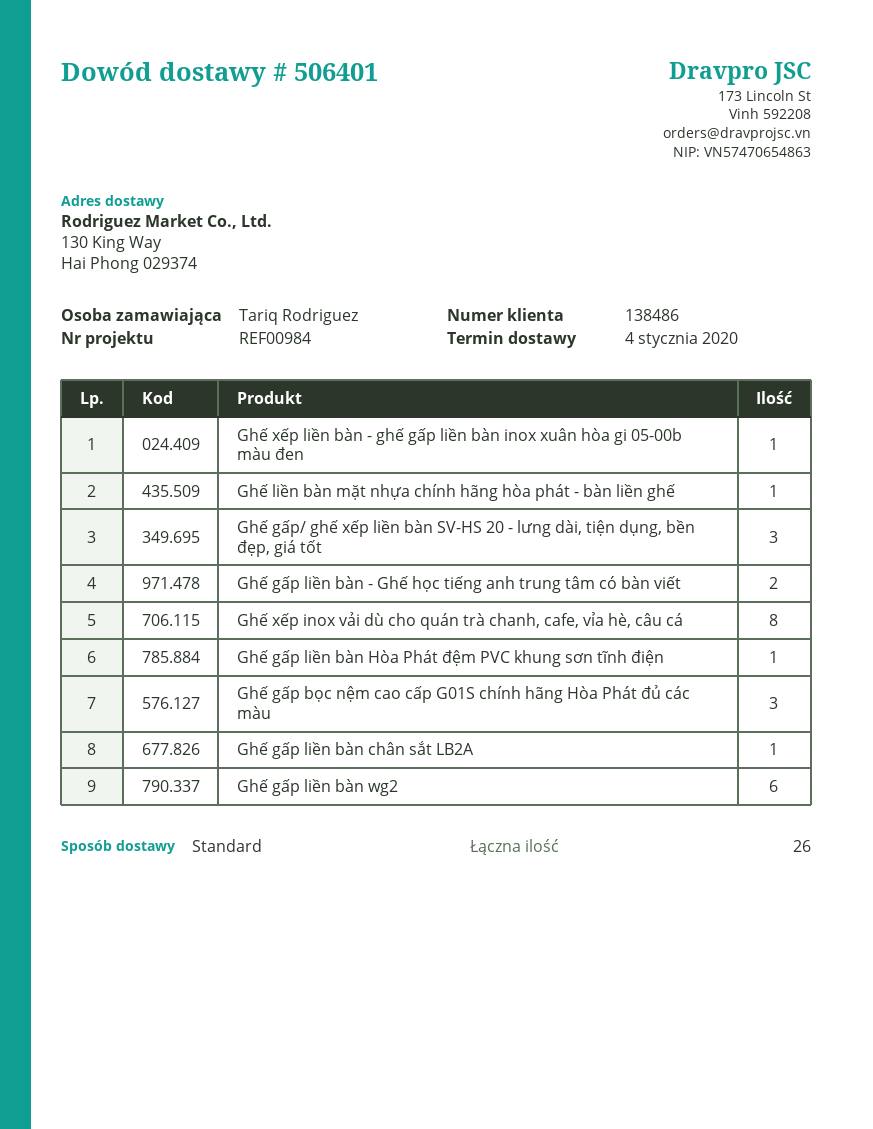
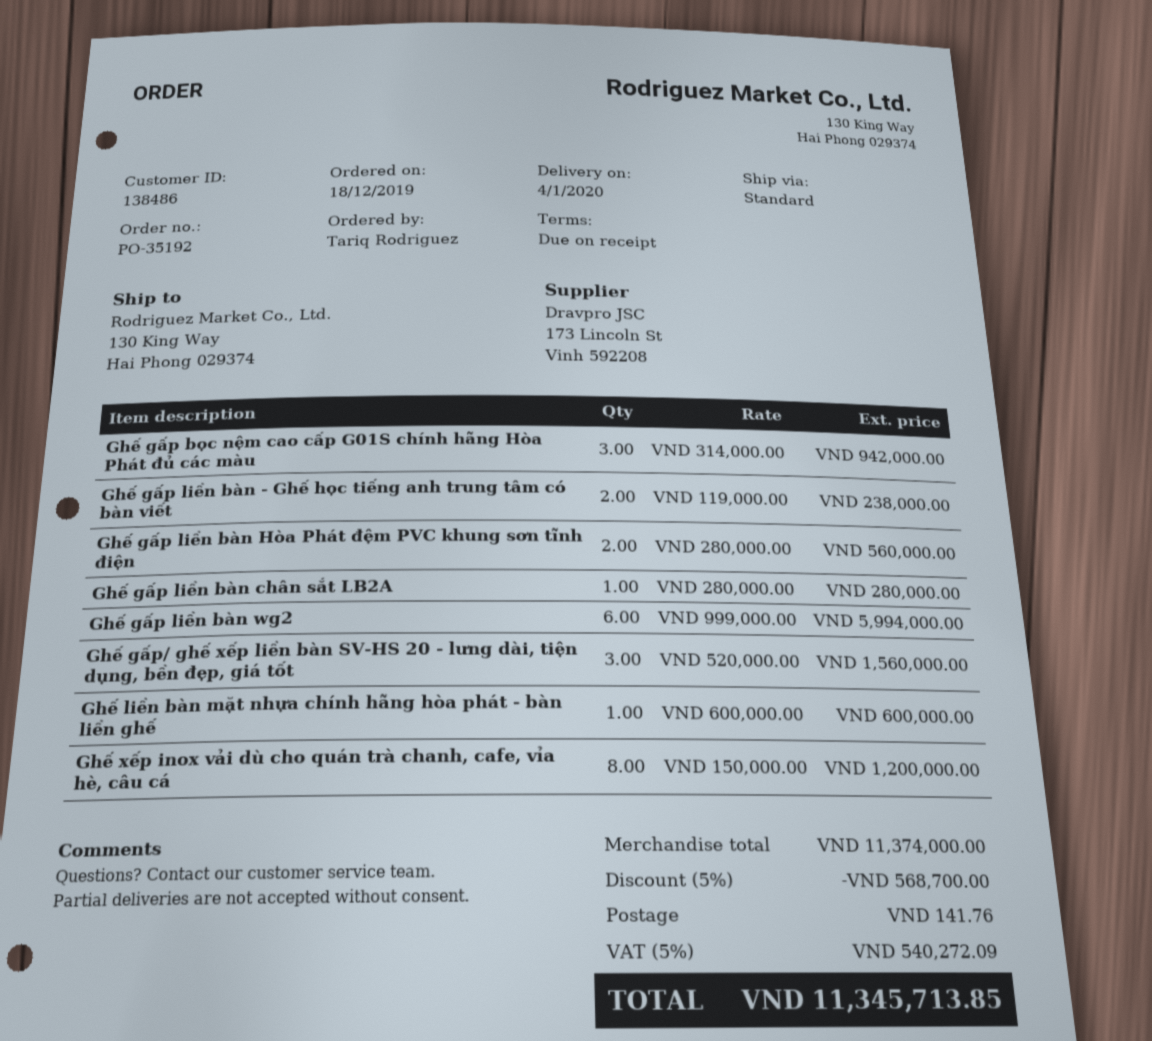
Ghế xếp liền bàn - ghế gấp liền bàn inox xuân hòa gi 05-00b màu đen: 1 -> none
Ghế gấp liền bàn Hòa Phát đệm PVC khung sơn tĩnh điện: 1 -> 2

